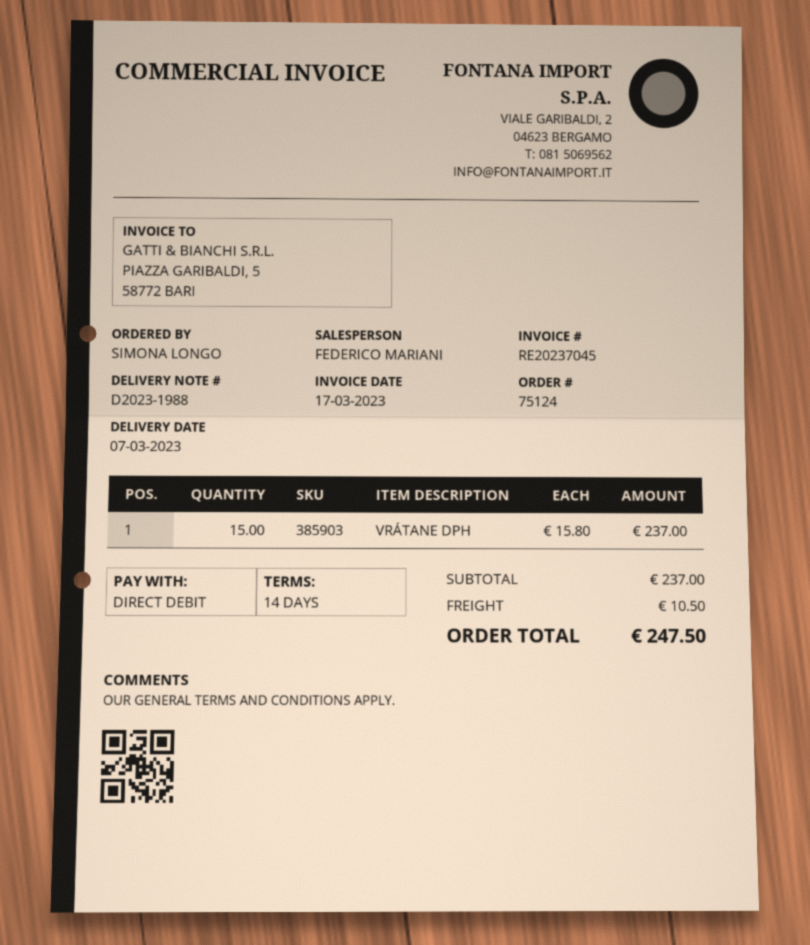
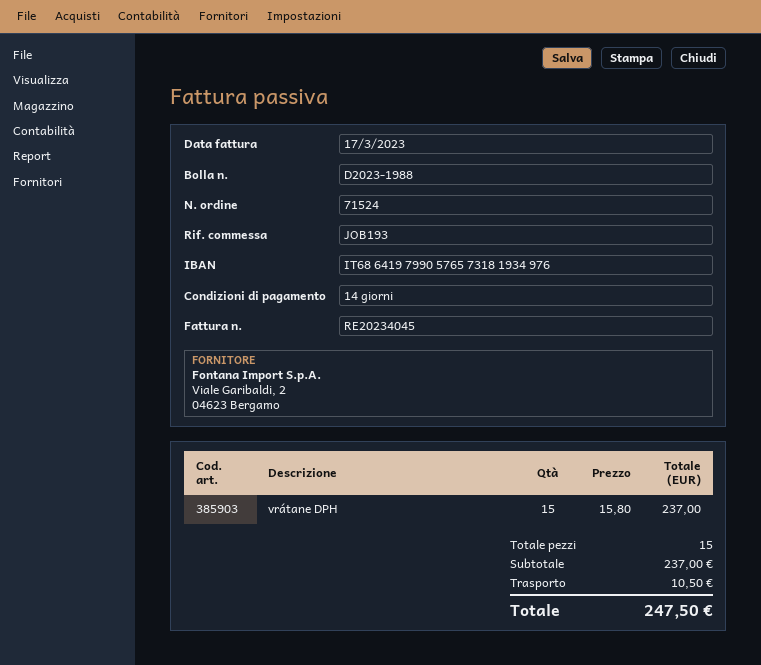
order number: 75124 -> 71524
invoice number: RE20237045 -> RE20234045

